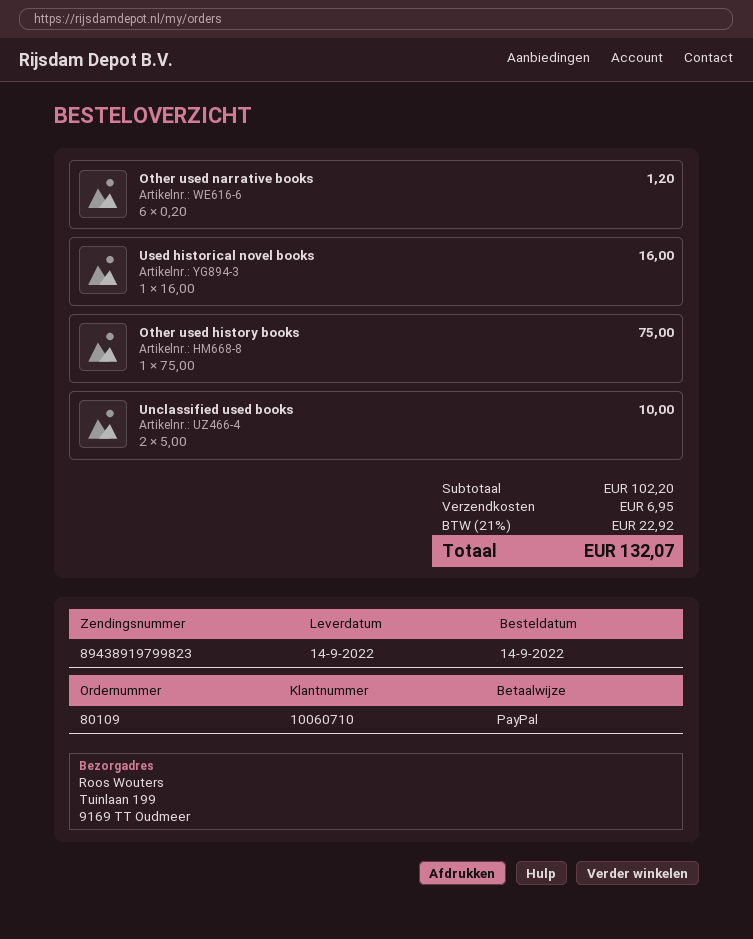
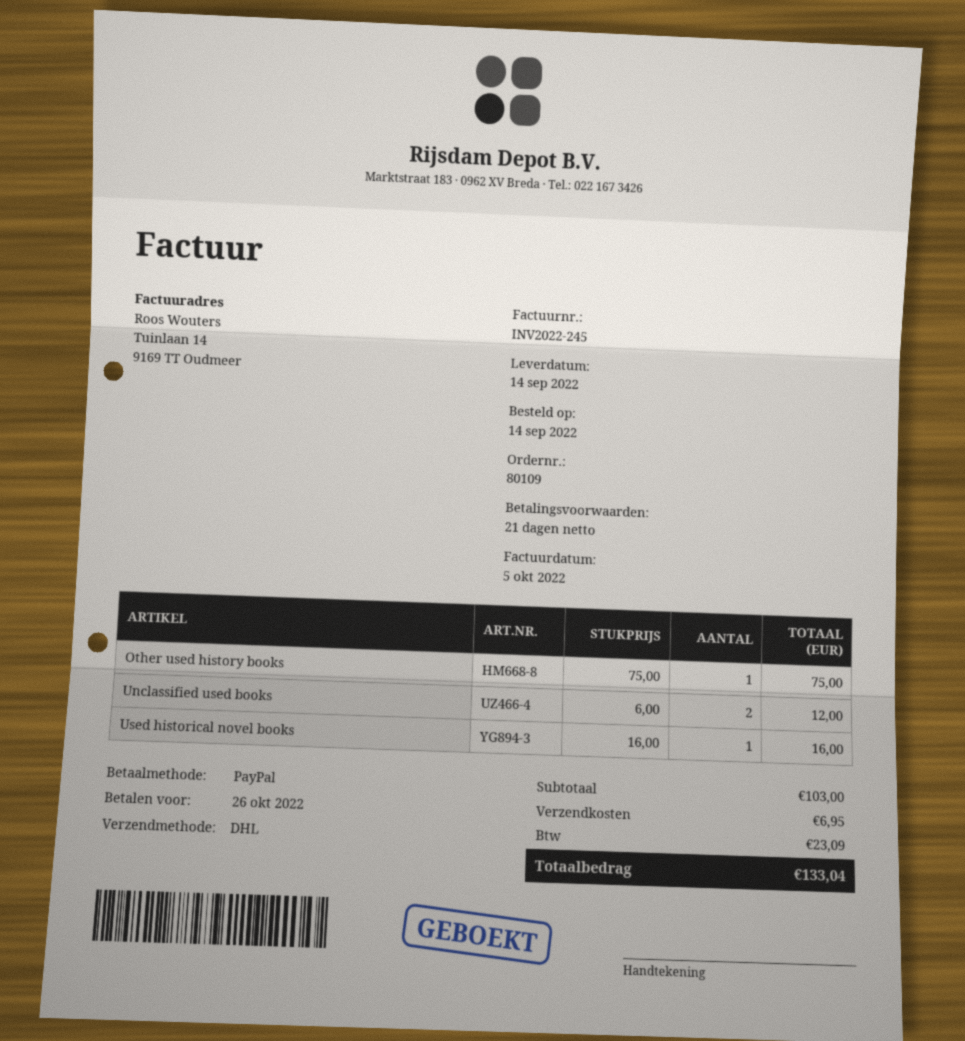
Other used narrative books: 6 x 0.20 = 1.20 -> none
Unclassified used books: 2 x 5.00 = 10.00 -> 2 x 6.00 = 12.00
subtotal: 102.20 -> 103.00
tax: 22.92 -> 23.09
total: 132.07 -> 133.04

